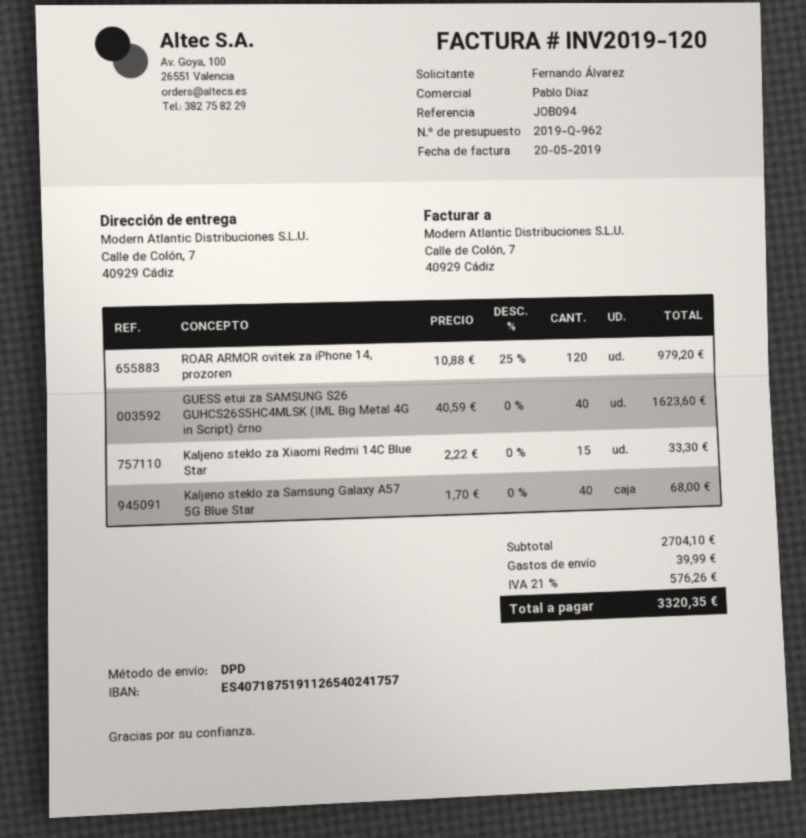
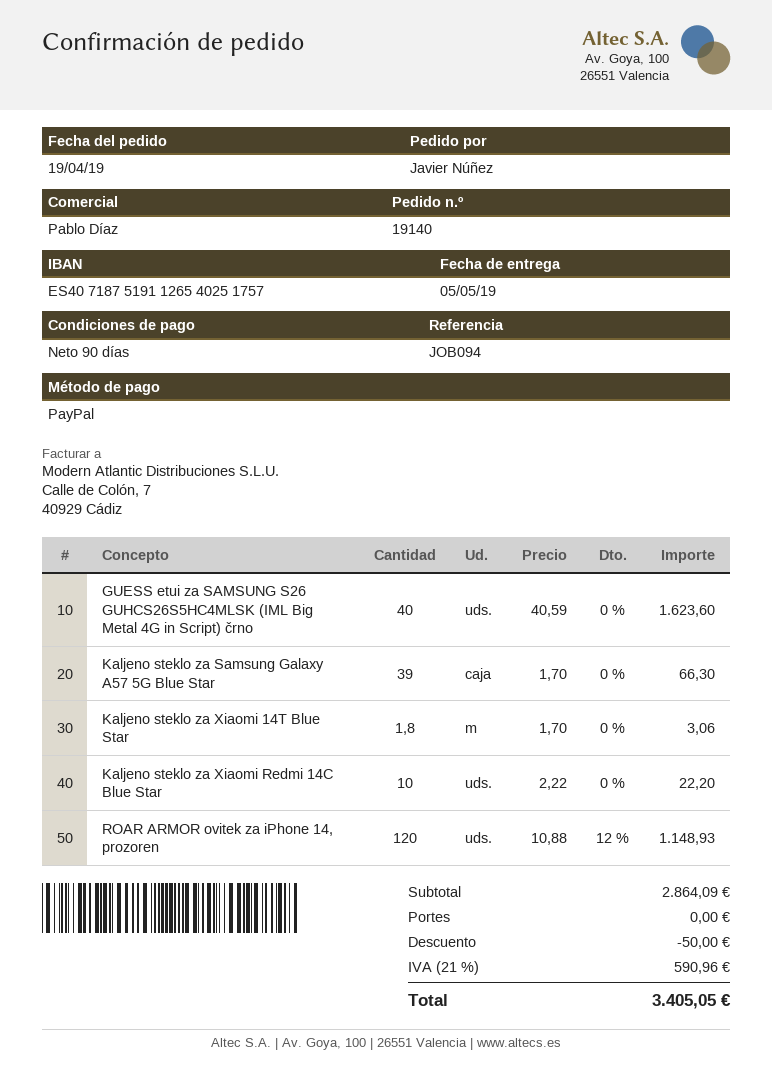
ordered by: Fernando Álvarez -> Javier Núñez
bank account: ES4071875191126540241757 -> ES4071875191126540251757
ROAR ARMOR ovitek za iPhone 14, prozoren: 120 x 10.88 - 25% = 979.20 -> 120 x 10.88 - 12% = 1148.93
Kaljeno steklo za Xiaomi Redmi 14C Blue Star: 15 x 2.22 = 33.30 -> 10 x 2.22 = 22.20
Kaljeno steklo za Samsung Galaxy A57 5G Blue Star: 40 x 1.70 = 68.00 -> 39 x 1.70 = 66.30
Kaljeno steklo za Xiaomi 14T Blue Star: none -> 1.8 x 1.70 = 3.06
subtotal: 2704.10 -> 2864.09
discount: none -> 50.00
shipping: 39.99 -> 0.00
tax: 21% = 576.26 -> 21% = 590.96
total: 3320.35 -> 3405.05

